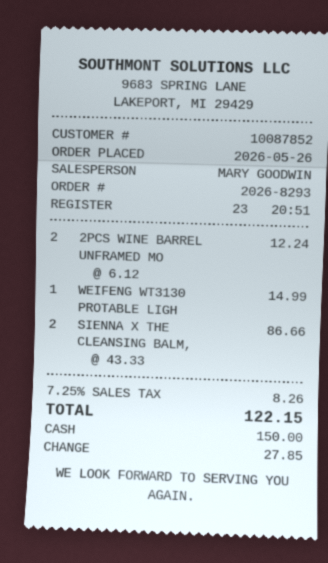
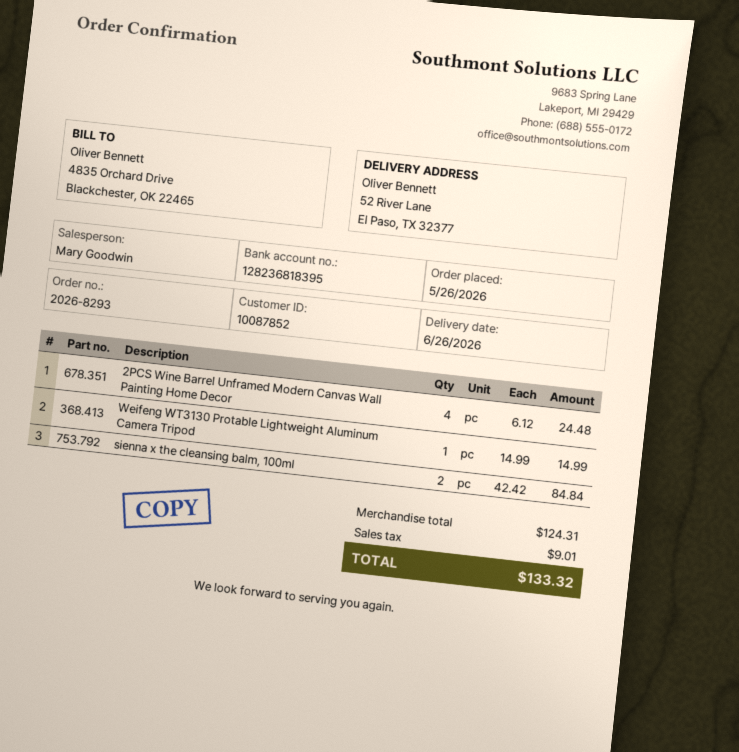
2PCS WINE BARREL UNFRAMED MO: 2 x 6.12 = 12.24 -> 4 x 6.12 = 24.48
SIENNA X THE CLEANSING BALM,: 2 x 43.33 = 86.66 -> 2 x 42.42 = 84.84
tax: 8.26 -> 9.01
total: 122.15 -> 133.32

